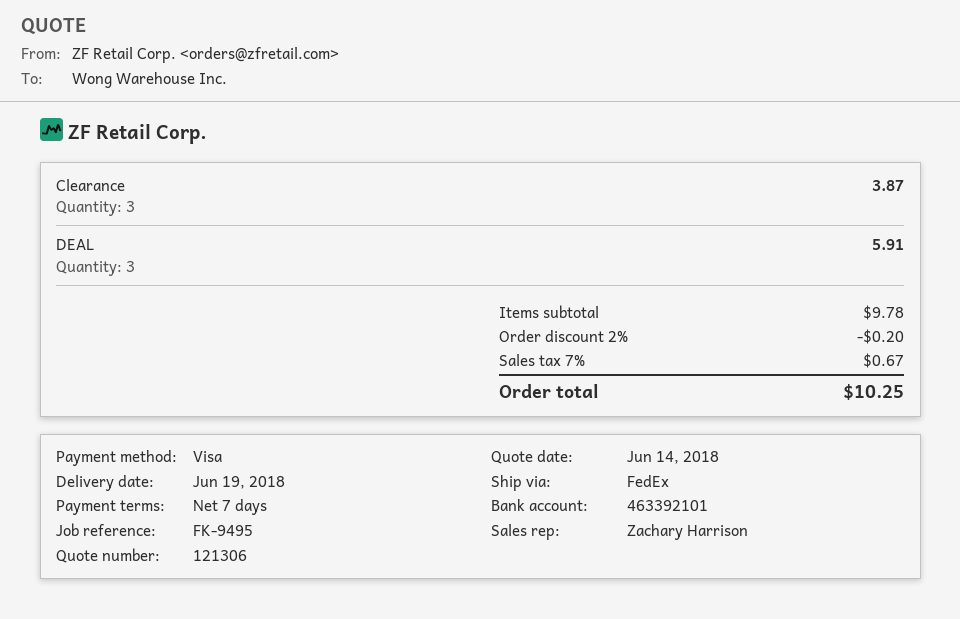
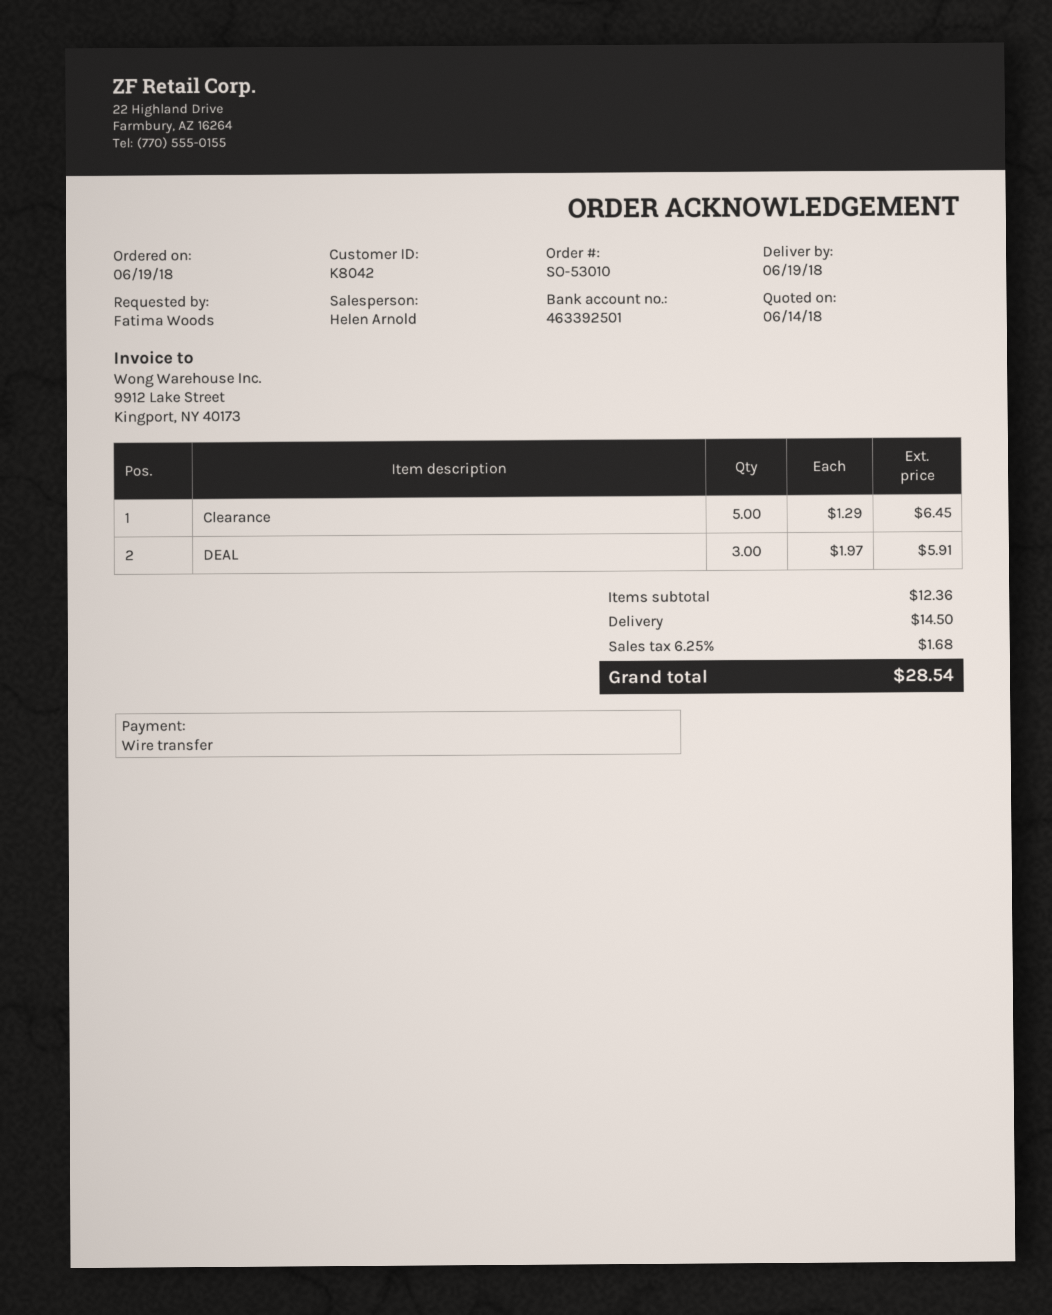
sales rep: Zachary Harrison -> Helen Arnold
payment method: Visa -> bank transfer
bank account: 463392101 -> 463392501
Clearance: 3 for 3.87 -> 5 for 6.45
subtotal: 9.78 -> 12.36
discount: 2% = 0.20 -> none
shipping: none -> 14.50
tax: 7% = 0.67 -> 6.25% = 1.68
total: 10.25 -> 28.54

